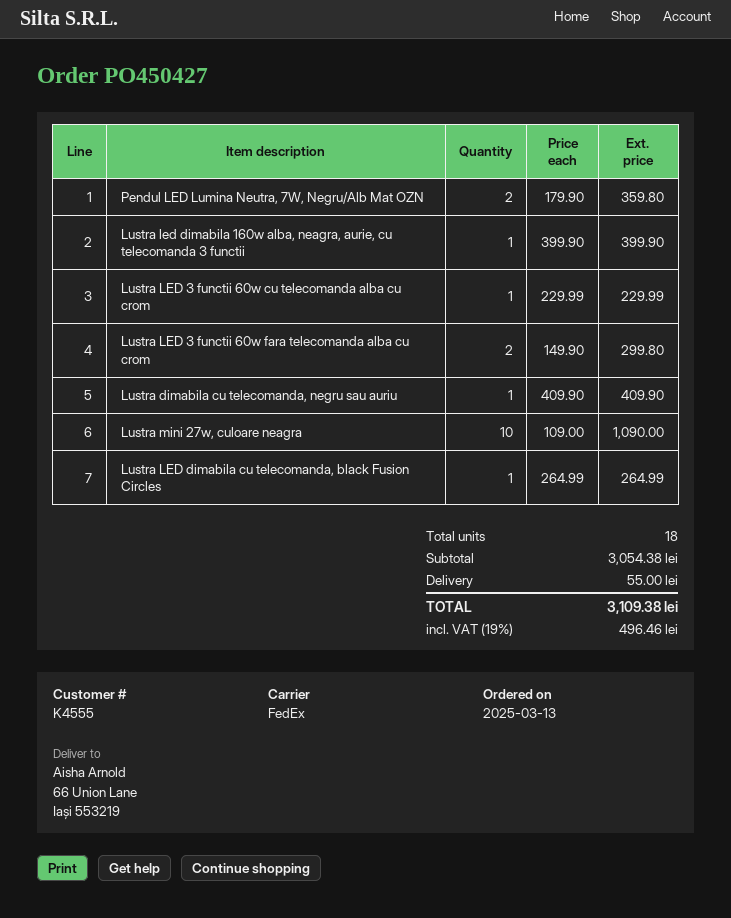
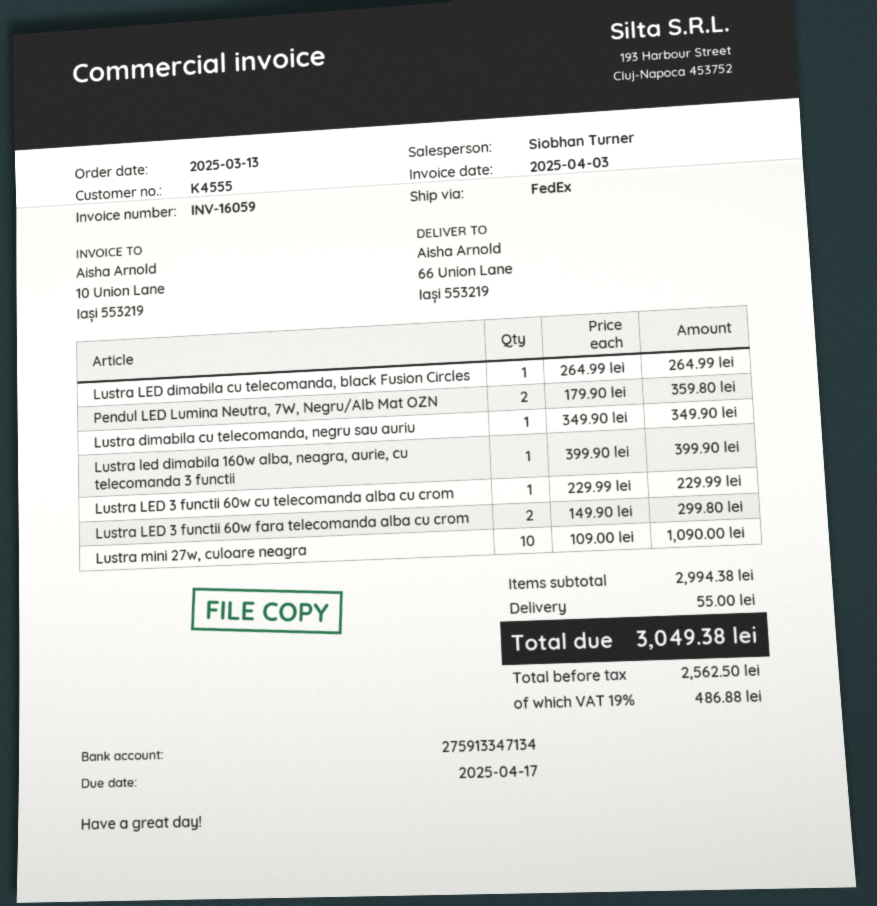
Lustra dimabila cu telecomanda, negru sau auriu: 1 x 409.90 = 409.90 -> 1 x 349.90 = 349.90
subtotal: 3054.38 -> 2994.38
tax: 19% = 496.46 -> 19% = 486.88
total: 3109.38 -> 3049.38

